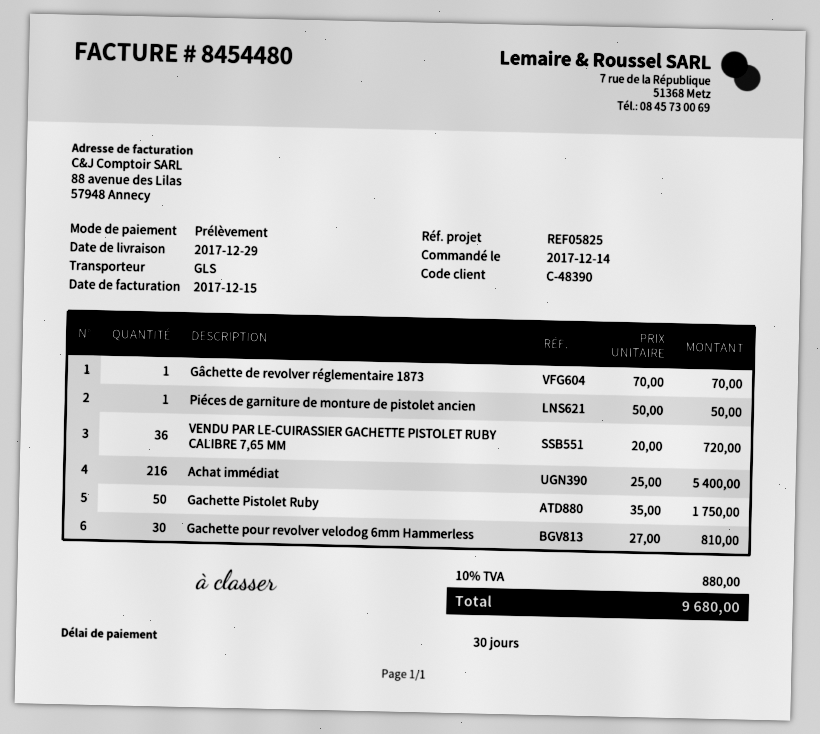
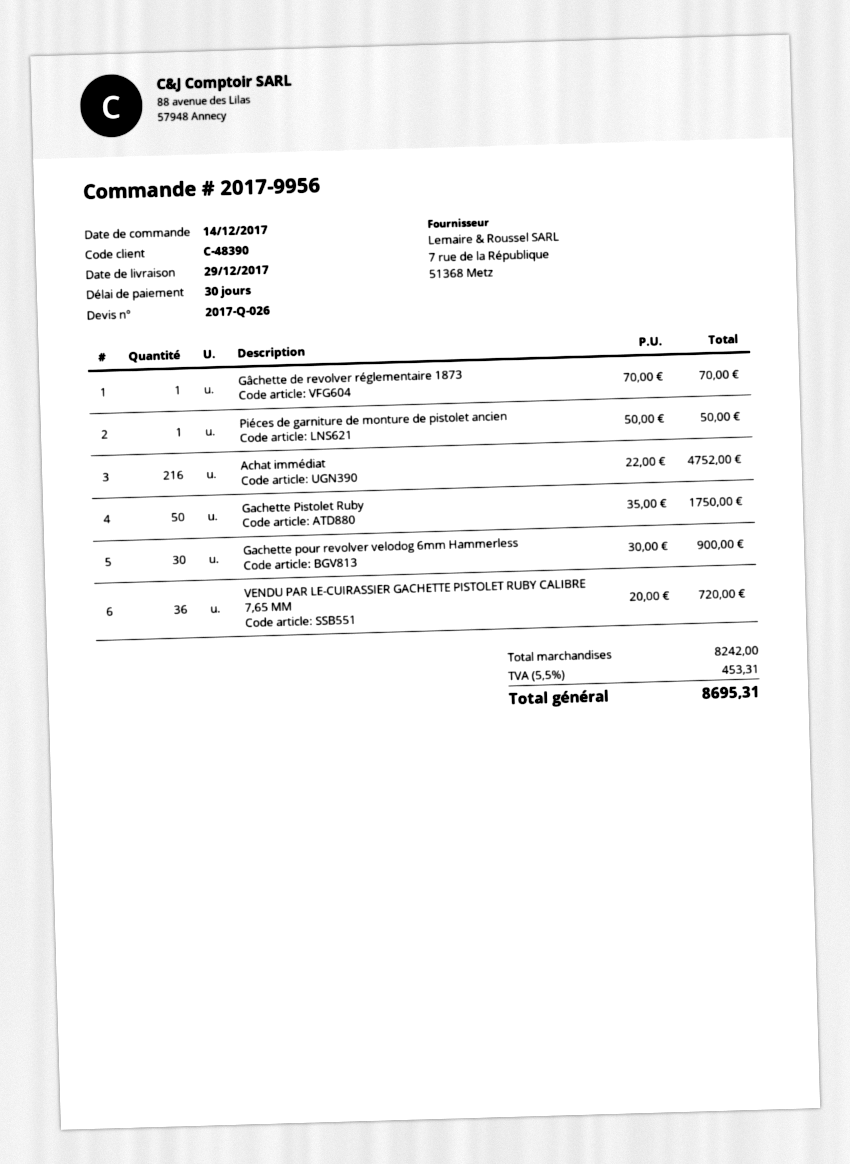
Achat immédiat: 216 x 25.00 = 5400.00 -> 216 x 22.00 = 4752.00
Gachette pour revolver velodog 6mm Hammerless: 30 x 27.00 = 810.00 -> 30 x 30.00 = 900.00
tax: 10% = 880.00 -> 5.5% = 453.31
total: 9680.00 -> 8695.31

